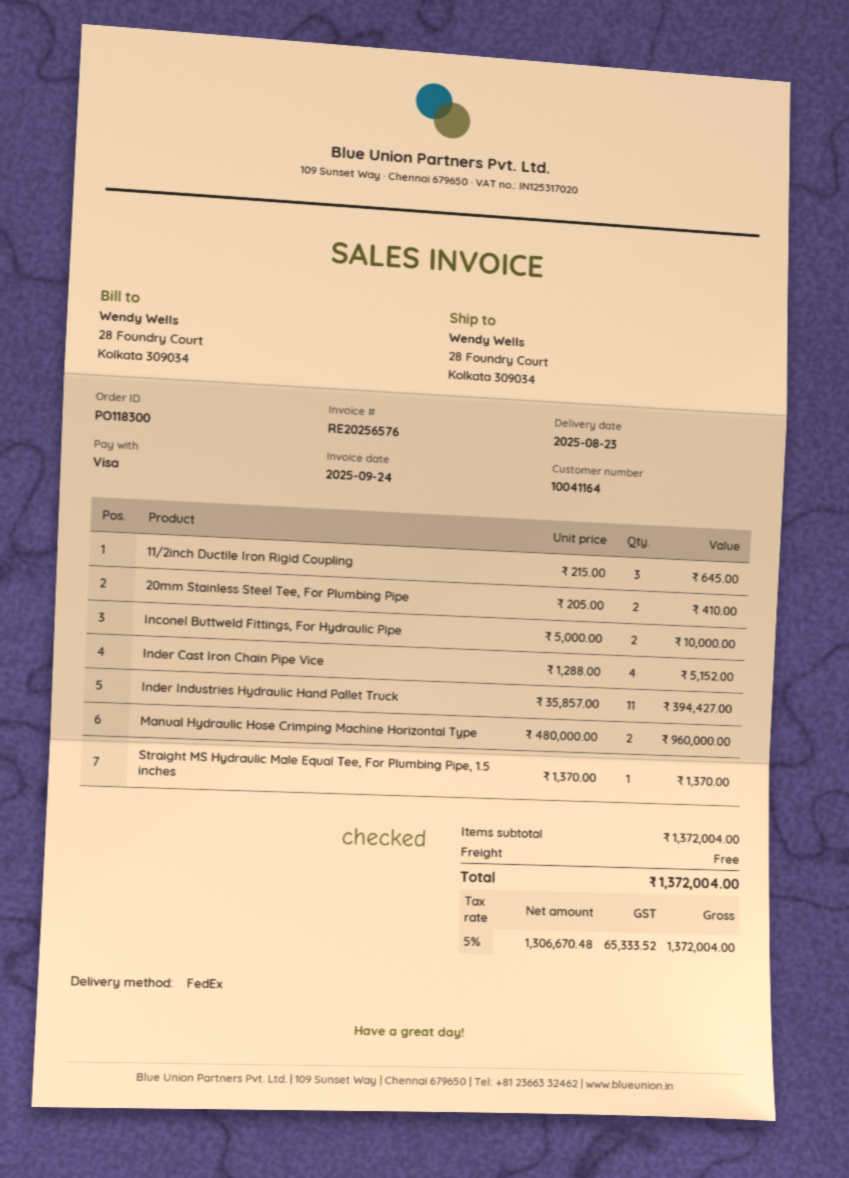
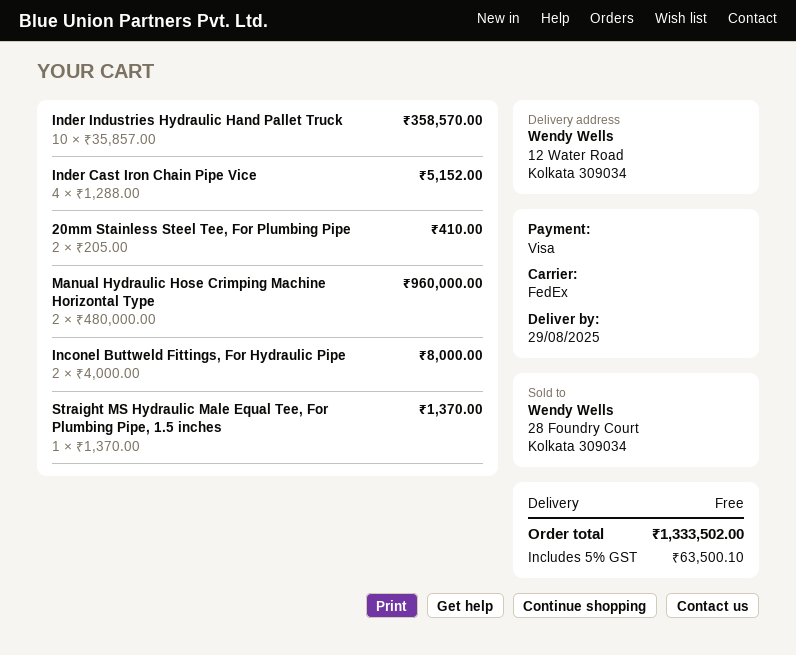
delivery date: 2025-08-23 -> 2025-08-29
ship to: 28 Foundry Court, Kolkata 309034 -> 12 Water Road, Kolkata 309034
11/2inch Ductile Iron Rigid Coupling: 3 x 215.00 = 645.00 -> none
Inconel Buttweld Fittings, For Hydraulic Pipe: 2 x 5000.00 = 10000.00 -> 2 x 4000.00 = 8000.00
Inder Industries Hydraulic Hand Pallet Truck: 11 x 35857.00 = 394427.00 -> 10 x 35857.00 = 358570.00
tax: 5% = 65333.52 -> 5% = 63500.10
total: 1372004.00 -> 1333502.00

